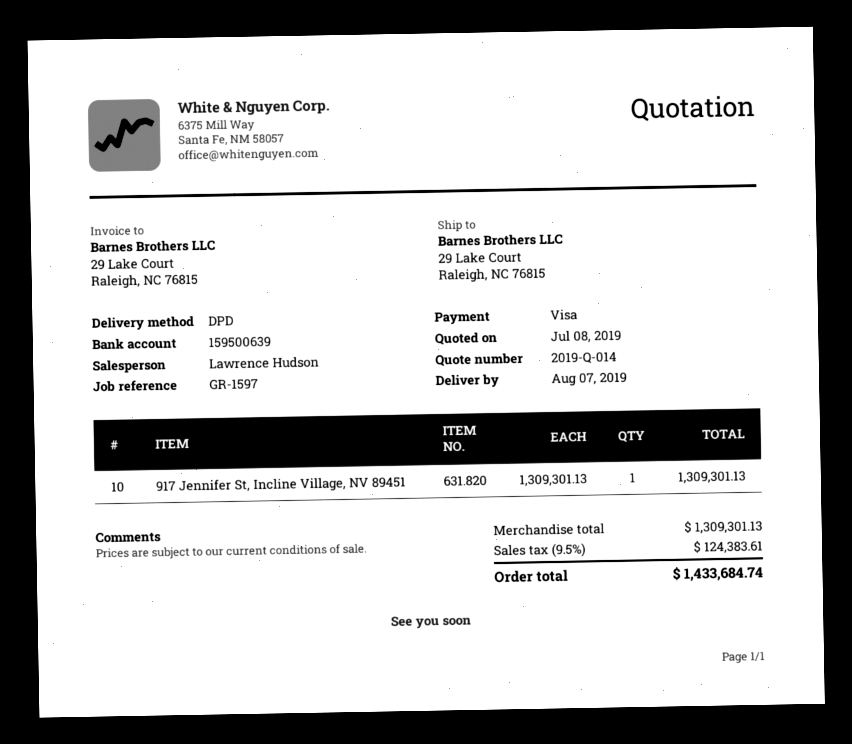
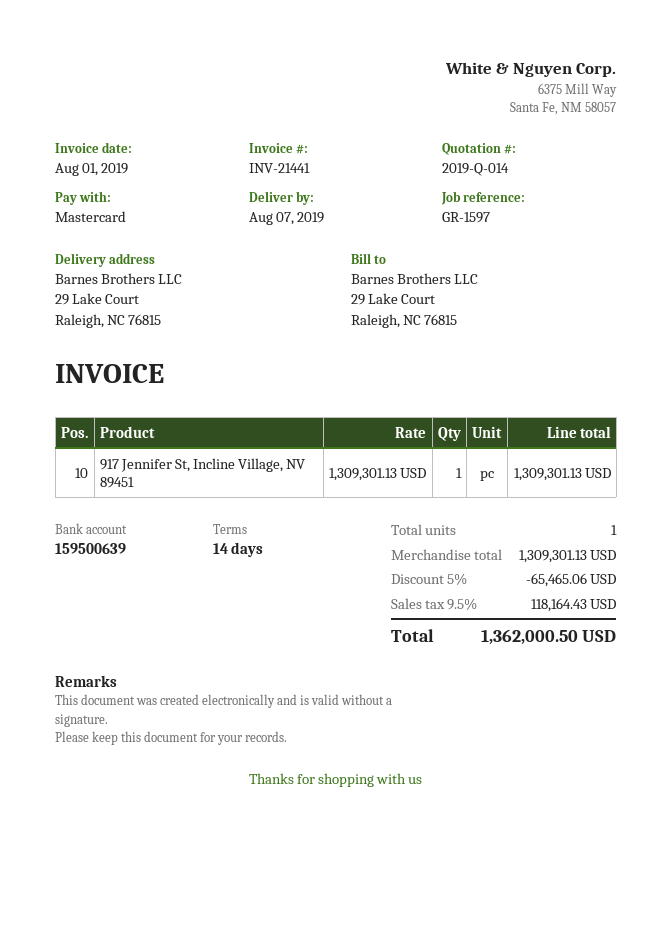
payment method: Visa -> Mastercard
discount: none -> 5% = 65465.06
tax: 9.5% = 124383.61 -> 9.5% = 118164.43
total: 1433684.74 -> 1362000.50

